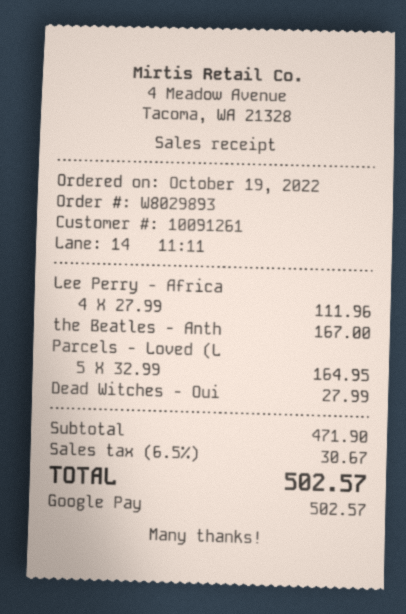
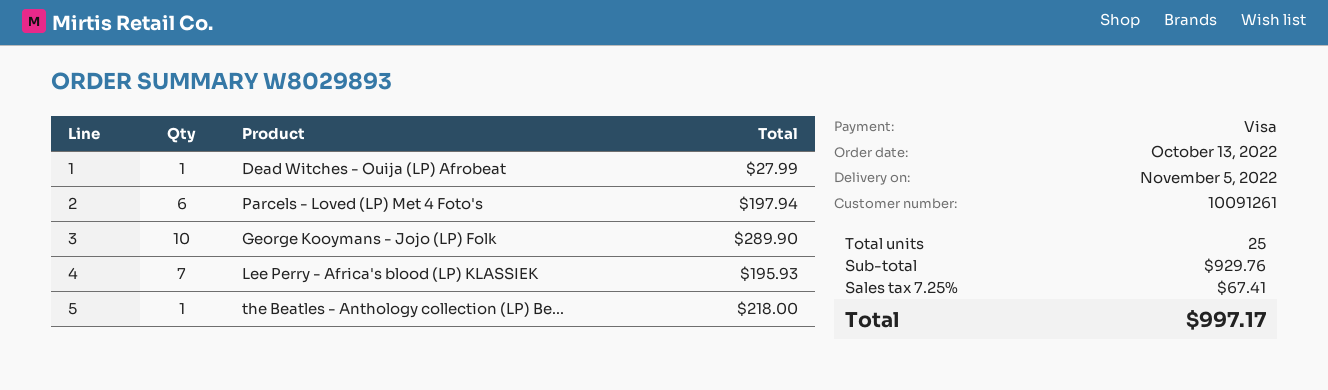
order date: 2022-10-19 -> 2022-10-13
payment method: Google Pay -> Visa
Lee Perry - Africa: 4 for 111.96 -> 7 for 195.93
the Beatles - Anth: 1 for 167.00 -> 1 for 218.00
Parcels - Loved (L: 5 for 164.95 -> 6 for 197.94
George Kooymans - Jojo (LP) Folk: none -> 10 for 289.90
subtotal: 471.90 -> 929.76
tax: 6.5% = 30.67 -> 7.25% = 67.41
total: 502.57 -> 997.17

